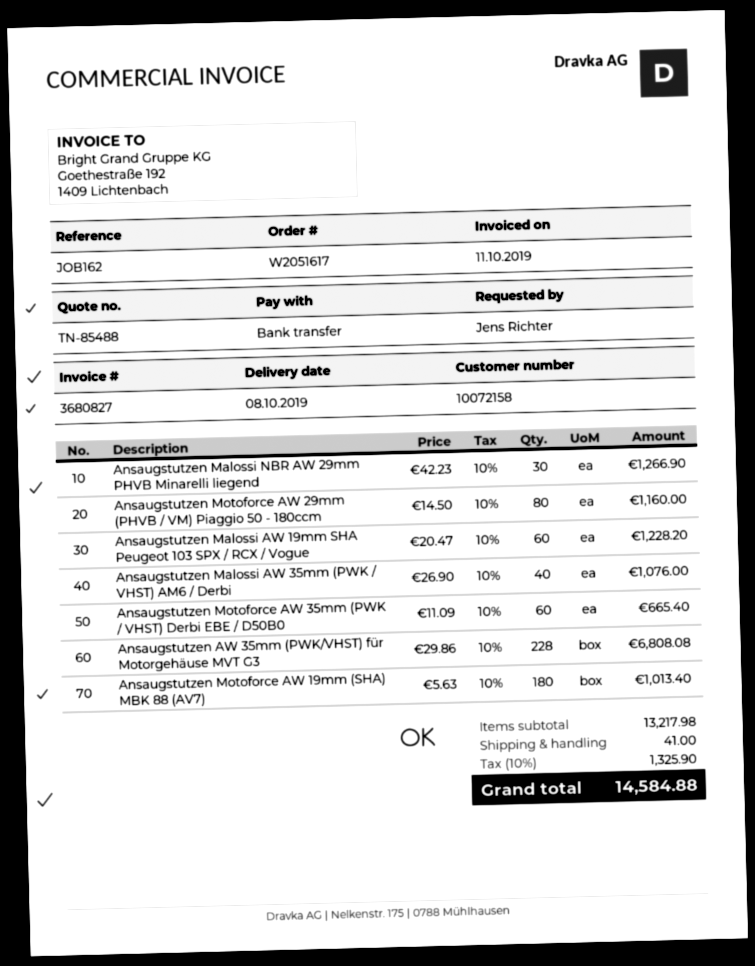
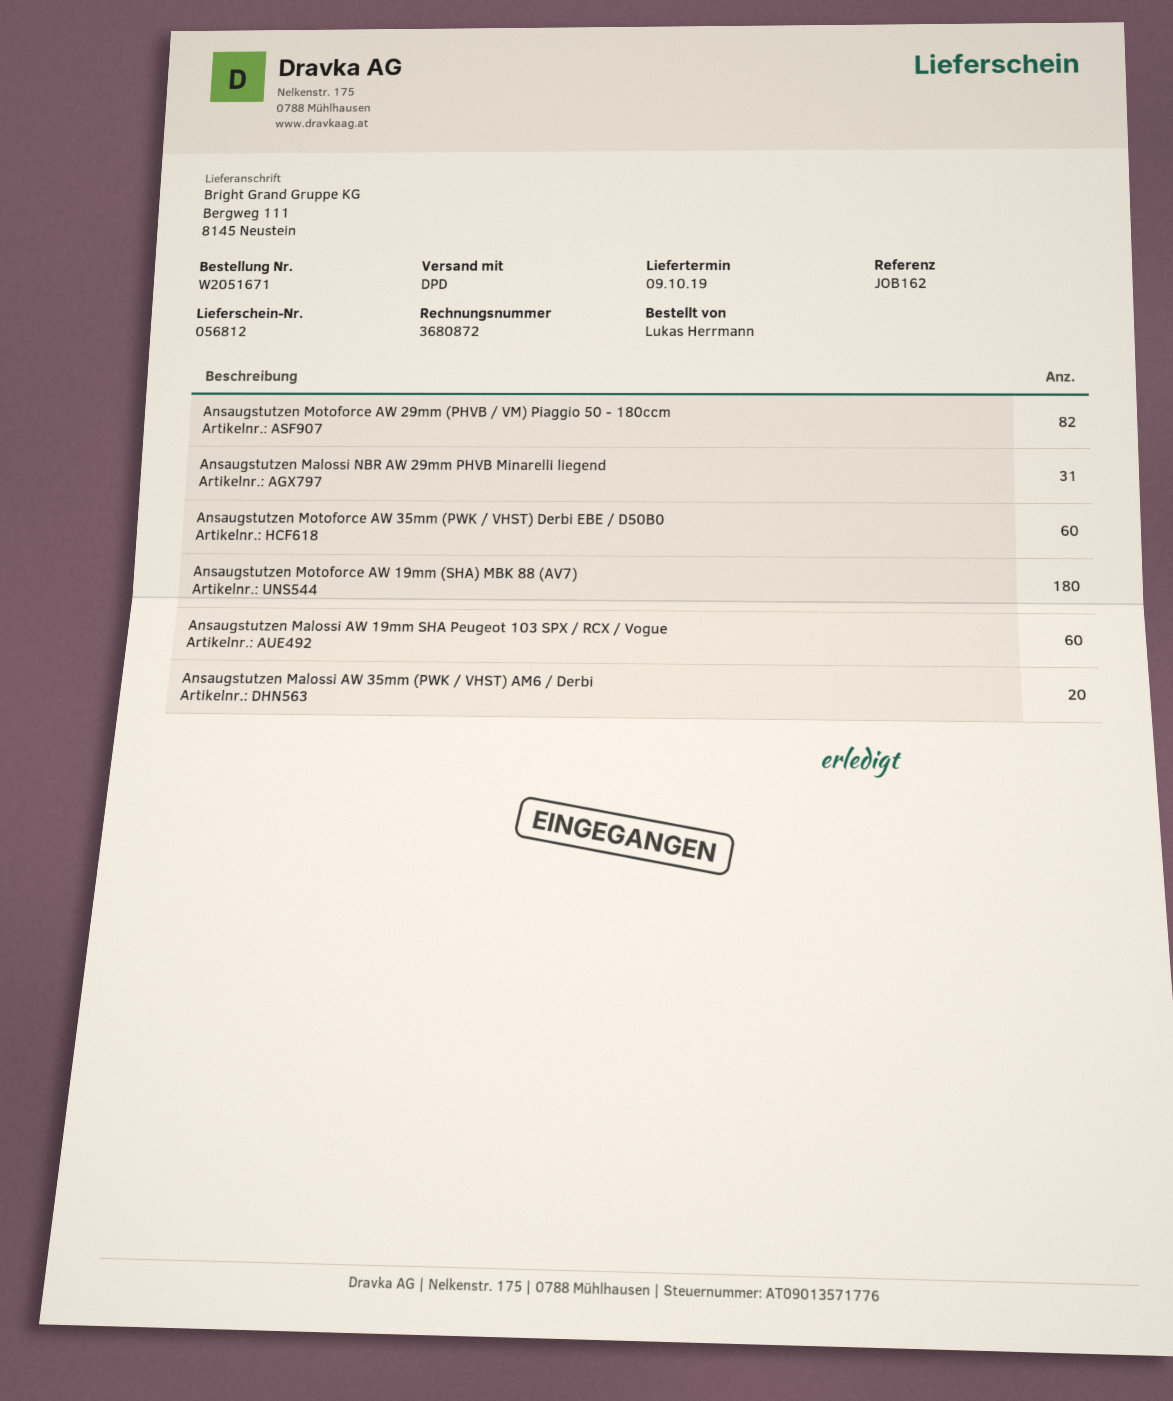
order number: W2051617 -> W2051671
delivery date: 2019-10-08 -> 2019-10-09
invoice number: 3680827 -> 3680872
ordered by: Jens Richter -> Lukas Herrmann
Ansaugstutzen Malossi NBR AW 29mm PHVB Minarelli liegend: 30 -> 31
Ansaugstutzen Motoforce AW 29mm (PHVB / VM) Piaggio 50 - 180ccm: 80 -> 82
Ansaugstutzen Malossi AW 35mm (PWK / VHST) AM6 / Derbi: 40 -> 20
Ansaugstutzen AW 35mm (PWK/VHST) für Motorgehäuse MVT G3: 228 -> none

